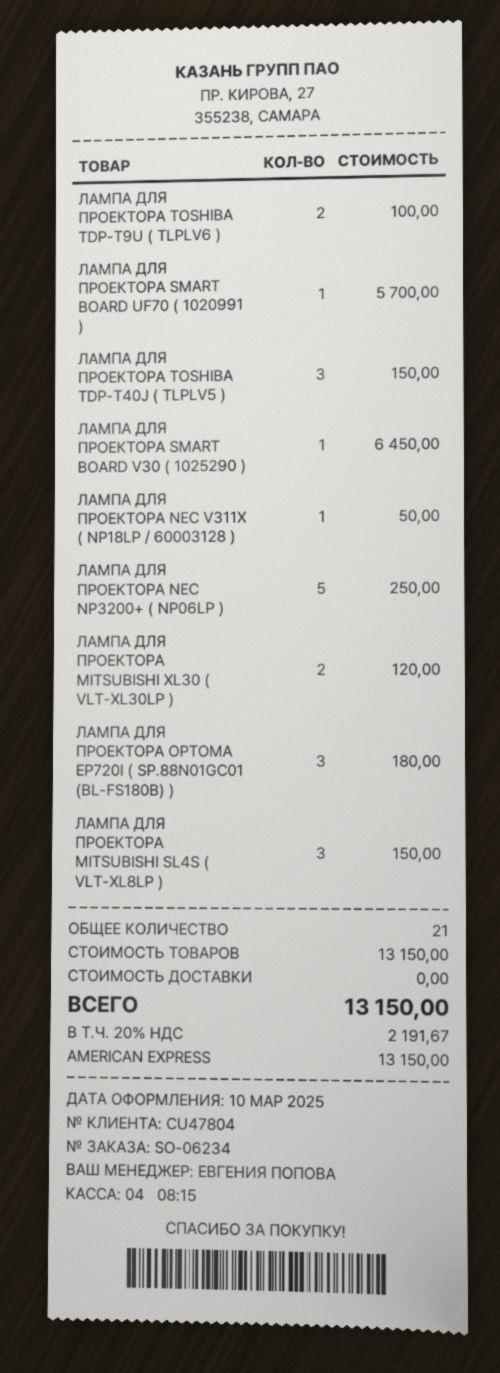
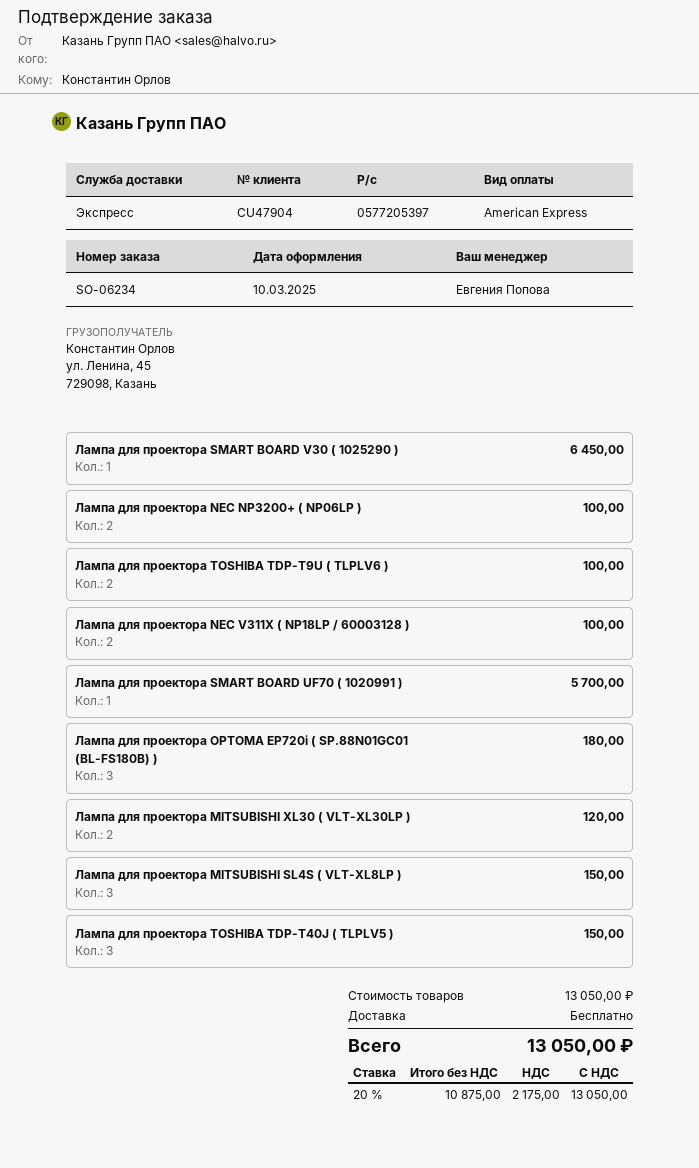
customer number: CU47804 -> CU47904
ЛАМПА ДЛЯ ПРОЕКТОРА NEC V311X ( NP18LP / 60003128 ): 1 for 50.00 -> 2 for 100.00
ЛАМПА ДЛЯ ПРОЕКТОРА NEC NP3200+ ( NP06LP ): 5 for 250.00 -> 2 for 100.00
subtotal: 13150.00 -> 13050.00
tax: 20% = 2191.67 -> 20% = 2175.00
total: 13150.00 -> 13050.00

